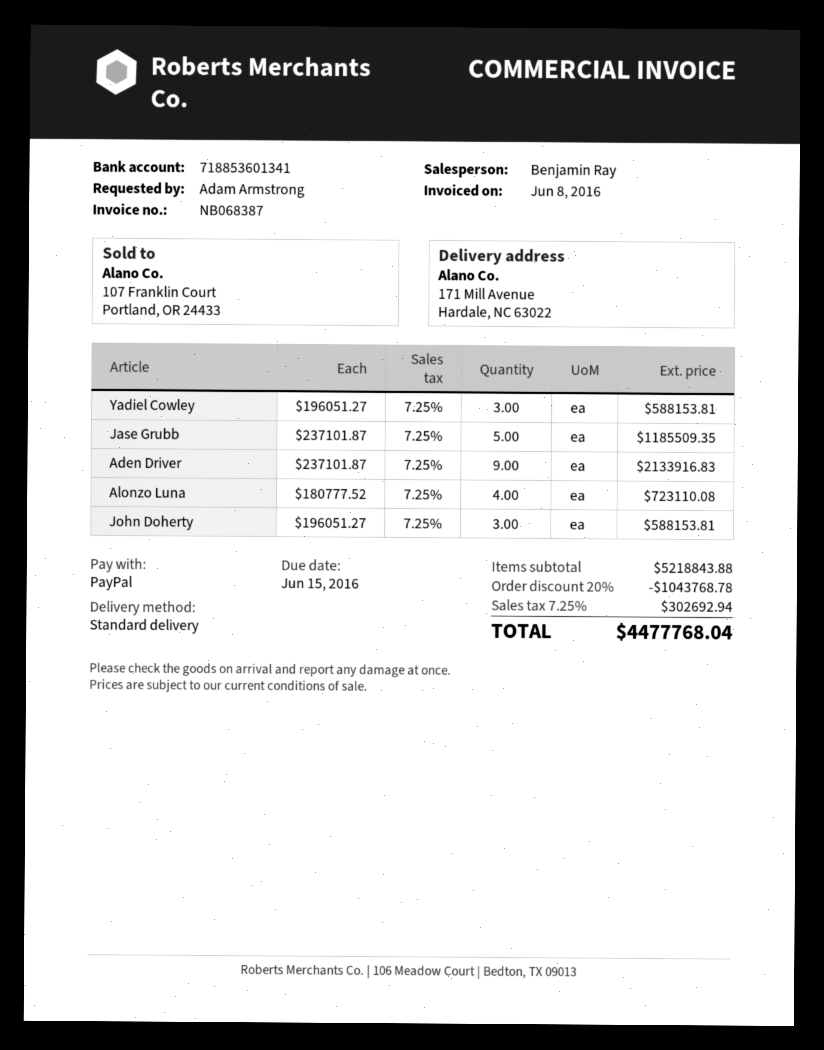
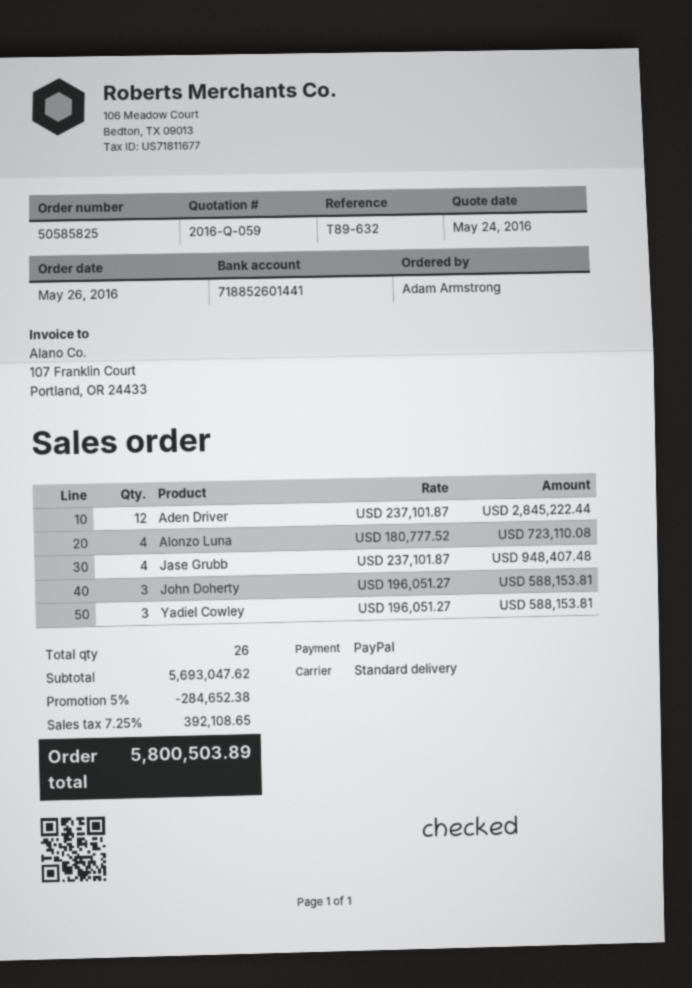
bank account: 718853601341 -> 718852601441
Jase Grubb: 5 x 237101.87 = 1185509.35 -> 4 x 237101.87 = 948407.48
Aden Driver: 9 x 237101.87 = 2133916.83 -> 12 x 237101.87 = 2845222.44
subtotal: 5218843.88 -> 5693047.62
discount: 20% = 1043768.78 -> 5% = 284652.38
tax: 7.25% = 302692.94 -> 7.25% = 392108.65
total: 4477768.04 -> 5800503.89

